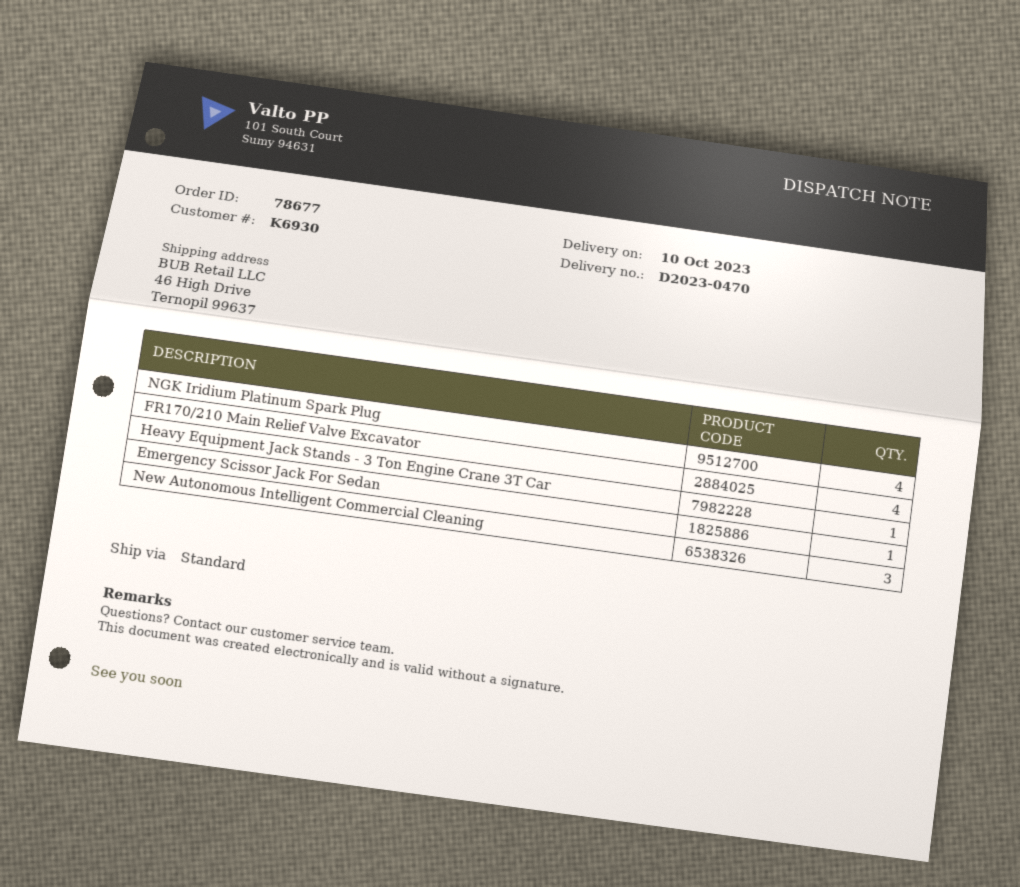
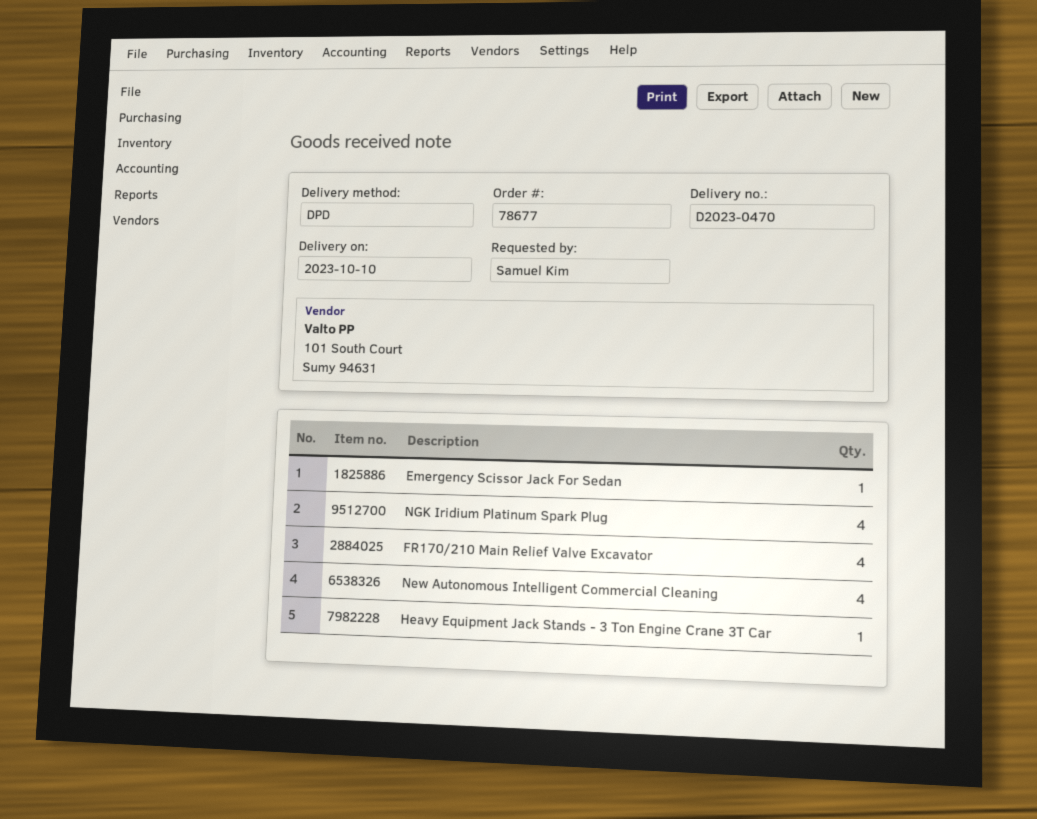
shipping method: standard -> DPD
New Autonomous Intelligent Commercial Cleaning: 3 -> 4

